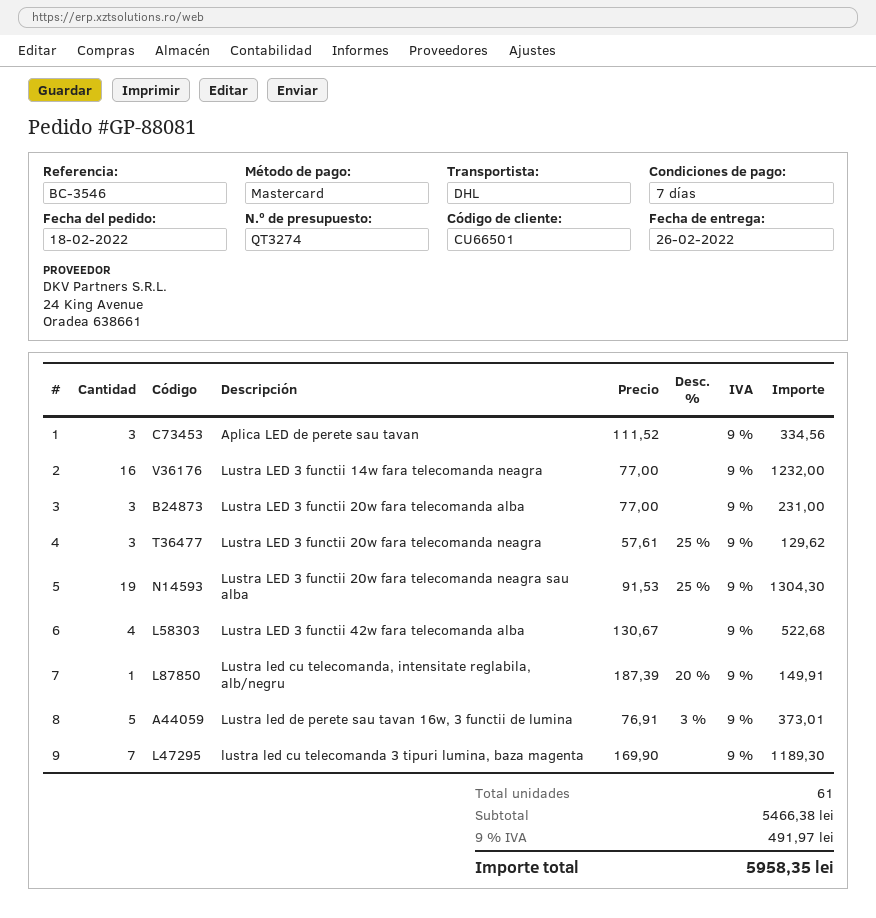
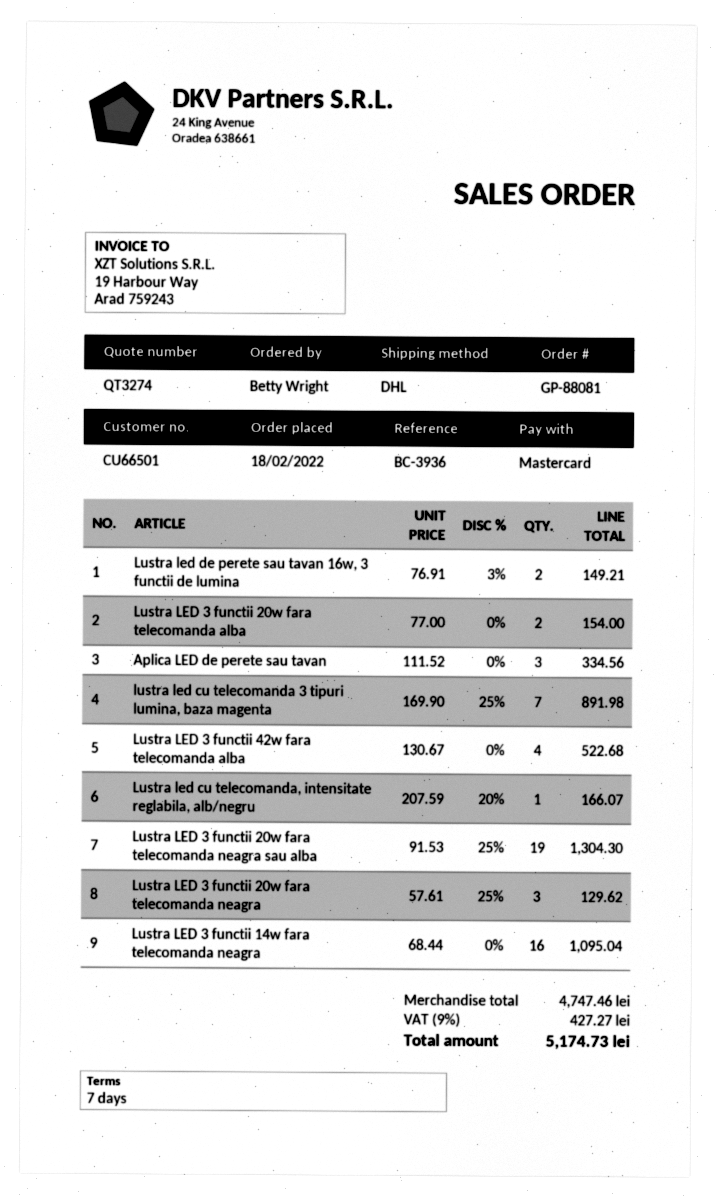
reference: BC-3546 -> BC-3936
Lustra LED 3 functii 14w fara telecomanda neagra: 16 x 77.00 = 1232.00 -> 16 x 68.44 = 1095.04
Lustra LED 3 functii 20w fara telecomanda alba: 3 x 77.00 = 231.00 -> 2 x 77.00 = 154.00
Lustra led cu telecomanda, intensitate reglabila, alb/negru: 1 x 187.39 - 20% = 149.91 -> 1 x 207.59 - 20% = 166.07
Lustra led de perete sau tavan 16w, 3 functii de lumina: 5 x 76.91 - 3% = 373.01 -> 2 x 76.91 - 3% = 149.21
lustra led cu telecomanda 3 tipuri lumina, baza magenta: 7 x 169.90 = 1189.30 -> 7 x 169.90 - 25% = 891.98
subtotal: 5466.38 -> 4747.46
tax: 9% = 491.97 -> 9% = 427.27
total: 5958.35 -> 5174.73

